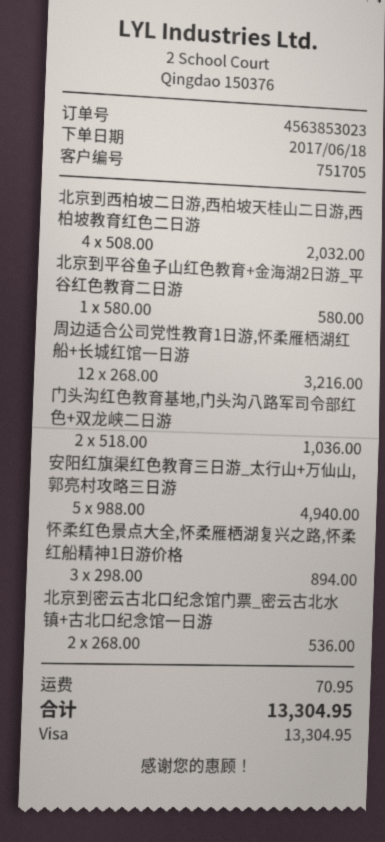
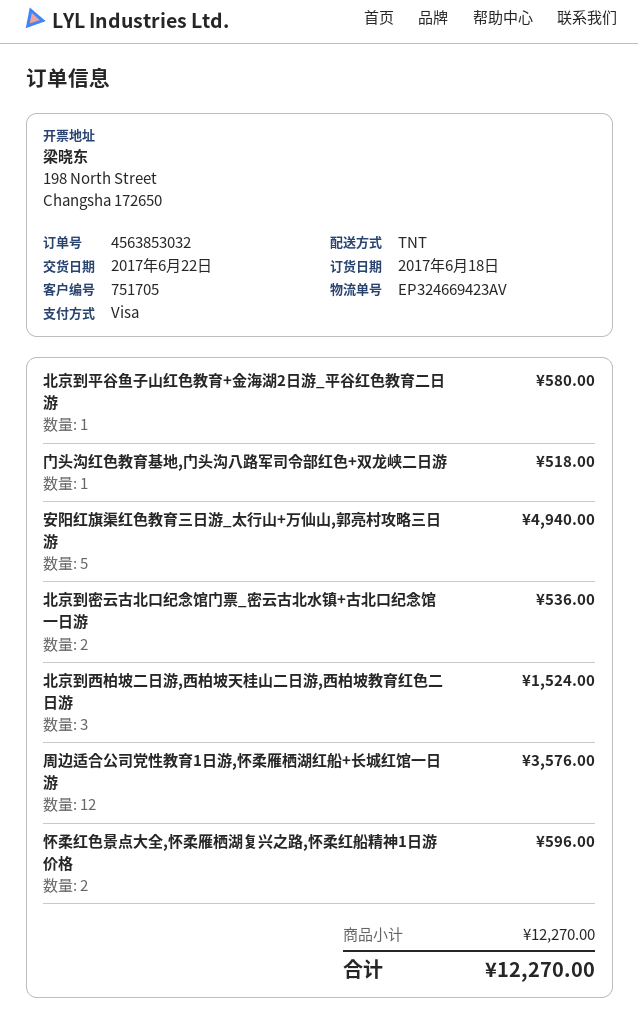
order number: 4563853023 -> 4563853032
北京到西柏坡二日游,西柏坡天桂山二日游,西柏坡教育红色二日游: 4 for 2032.00 -> 3 for 1524.00
周边适合公司党性教育1日游,怀柔雁栖湖红船+长城红馆一日游: 12 for 3216.00 -> 12 for 3576.00
门头沟红色教育基地,门头沟八路军司令部红色+双龙峡二日游: 2 for 1036.00 -> 1 for 518.00
怀柔红色景点大全,怀柔雁栖湖复兴之路,怀柔红船精神1日游价格: 3 for 894.00 -> 2 for 596.00
shipping: 70.95 -> none
total: 13304.95 -> 12270.00

